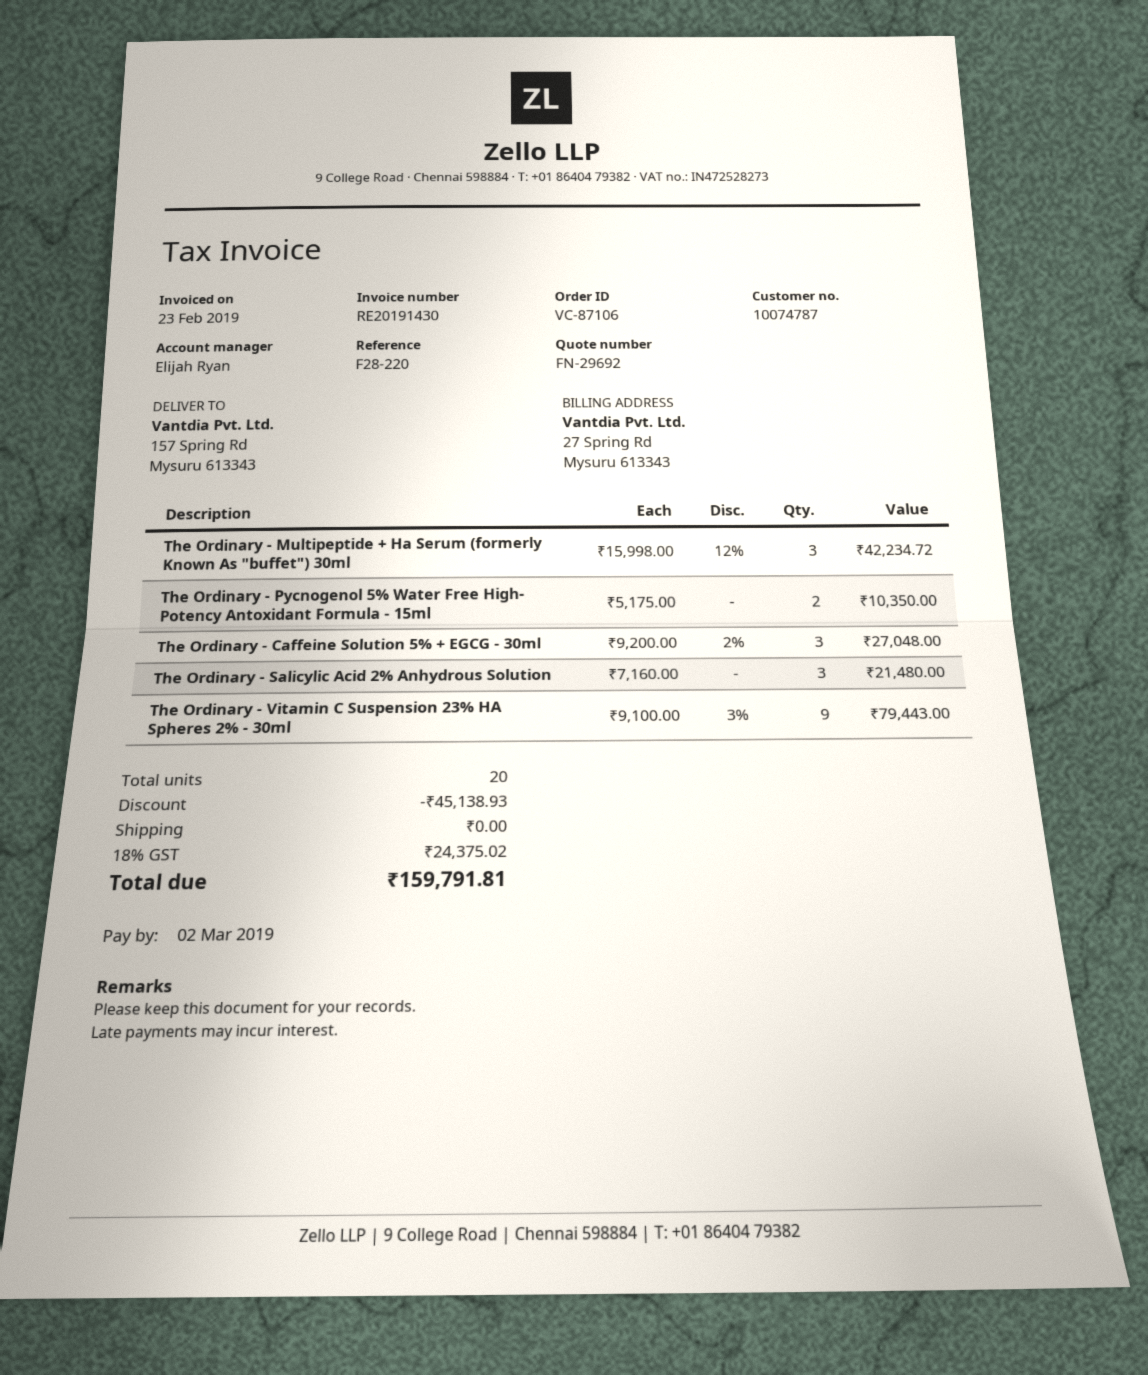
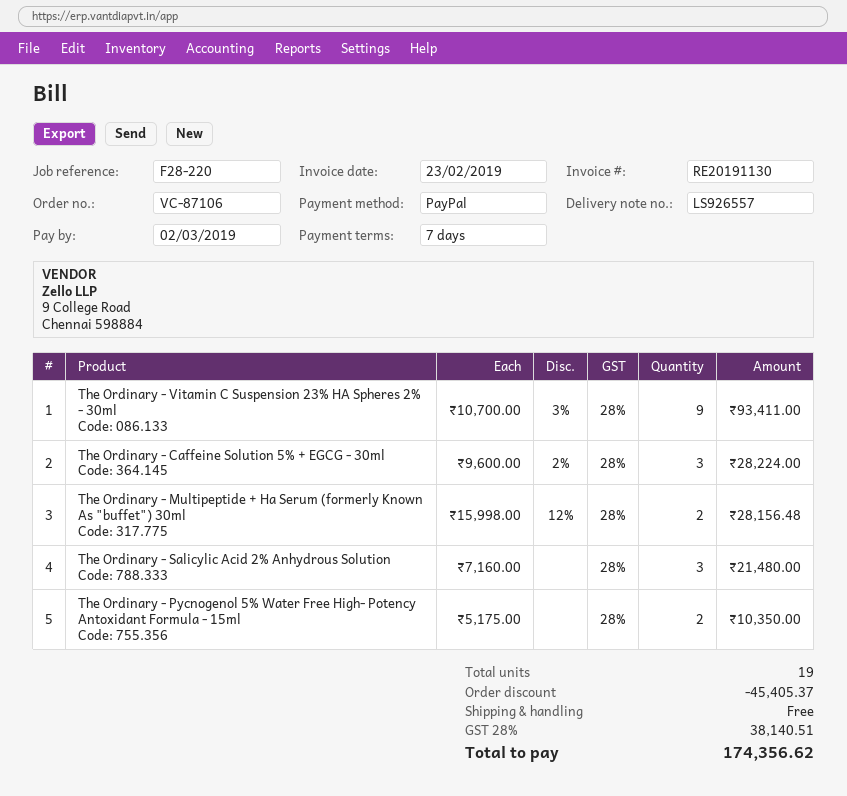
invoice number: RE20191430 -> RE20191130
The Ordinary - Multipeptide + Ha Serum (formerly Known As "buffet") 30ml: 3 x 15998.00 - 12% = 42234.72 -> 2 x 15998.00 - 12% = 28156.48
The Ordinary - Caffeine Solution 5% + EGCG - 30ml: 3 x 9200.00 - 2% = 27048.00 -> 3 x 9600.00 - 2% = 28224.00
The Ordinary - Vitamin C Suspension 23% HA Spheres 2% - 30ml: 9 x 9100.00 - 3% = 79443.00 -> 9 x 10700.00 - 3% = 93411.00
total quantity: 20 -> 19
discount: 45138.93 -> 45405.37
tax: 18% = 24375.02 -> 28% = 38140.51
total: 159791.81 -> 174356.62

